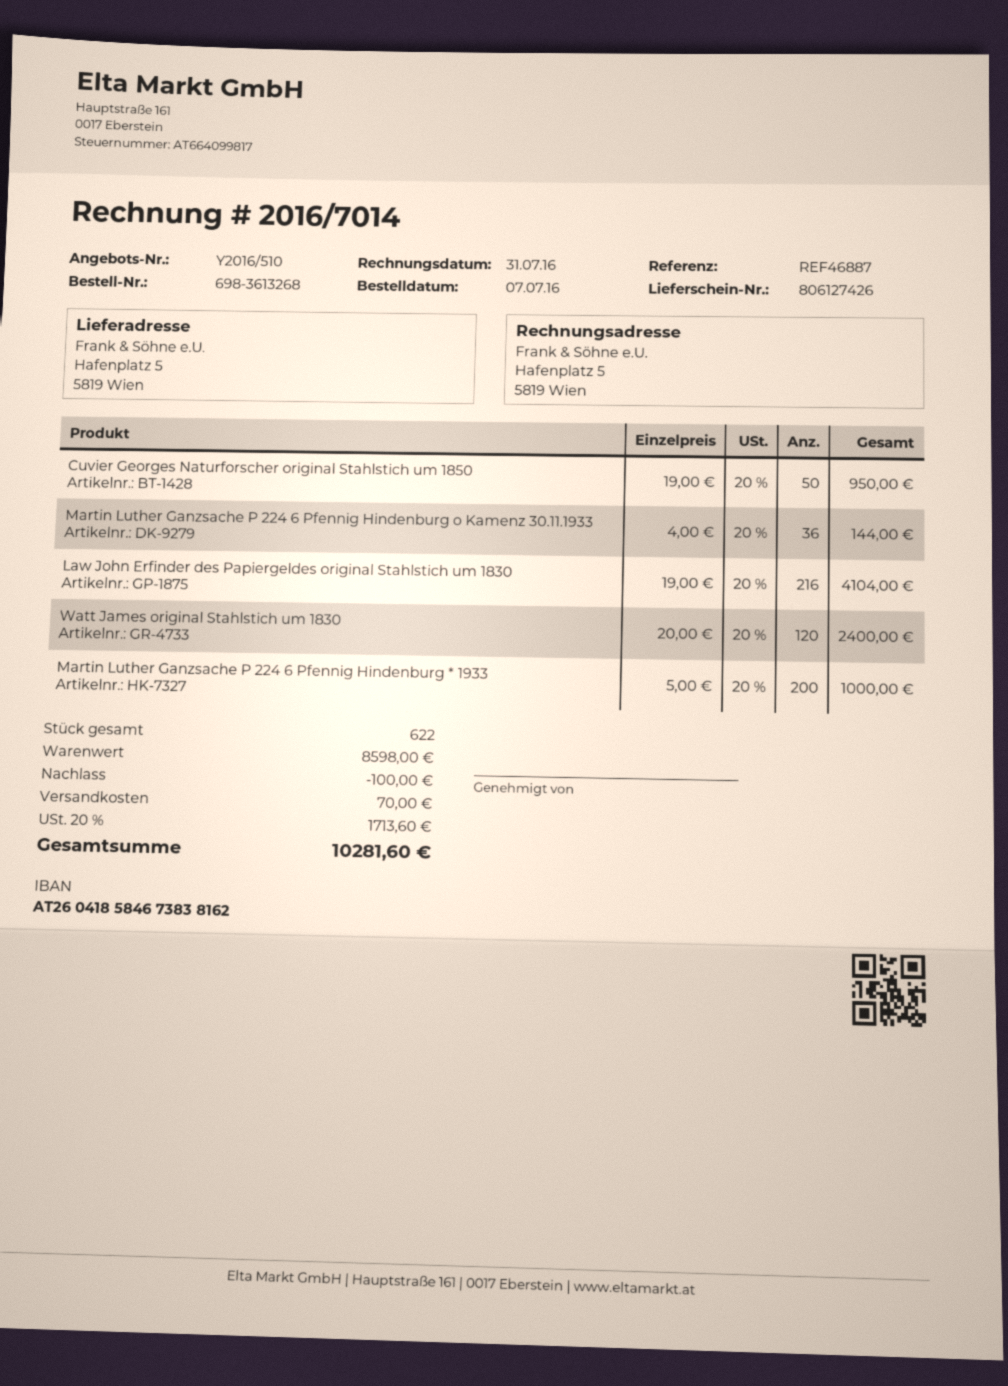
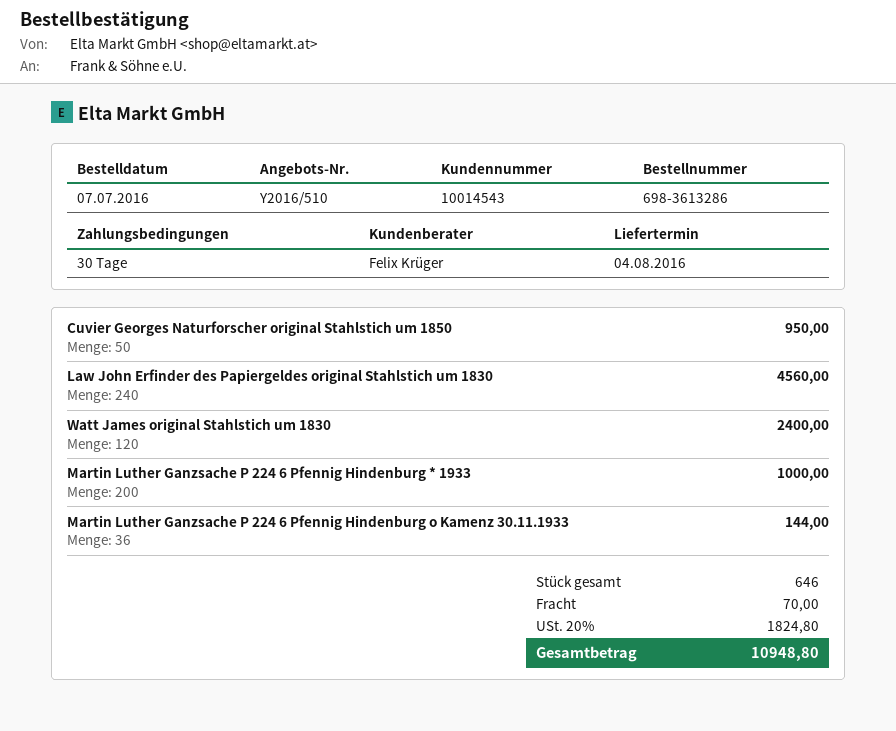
order number: 698-3613268 -> 698-3613286
Law John Erfinder des Papiergeldes original Stahlstich um 1830: 216 for 4104.00 -> 240 for 4560.00
total quantity: 622 -> 646
discount: 100.00 -> none
tax: 20% = 1713.60 -> 20% = 1824.80
total: 10281.60 -> 10948.80

